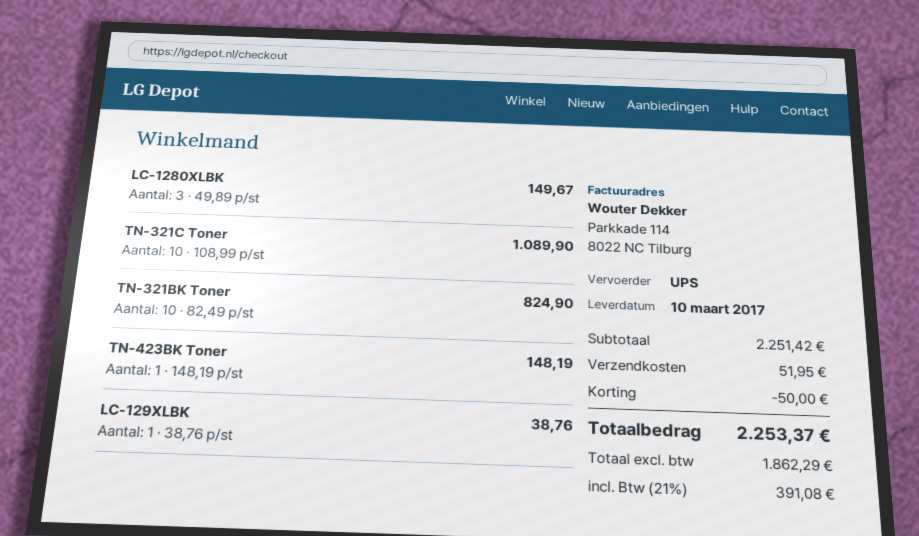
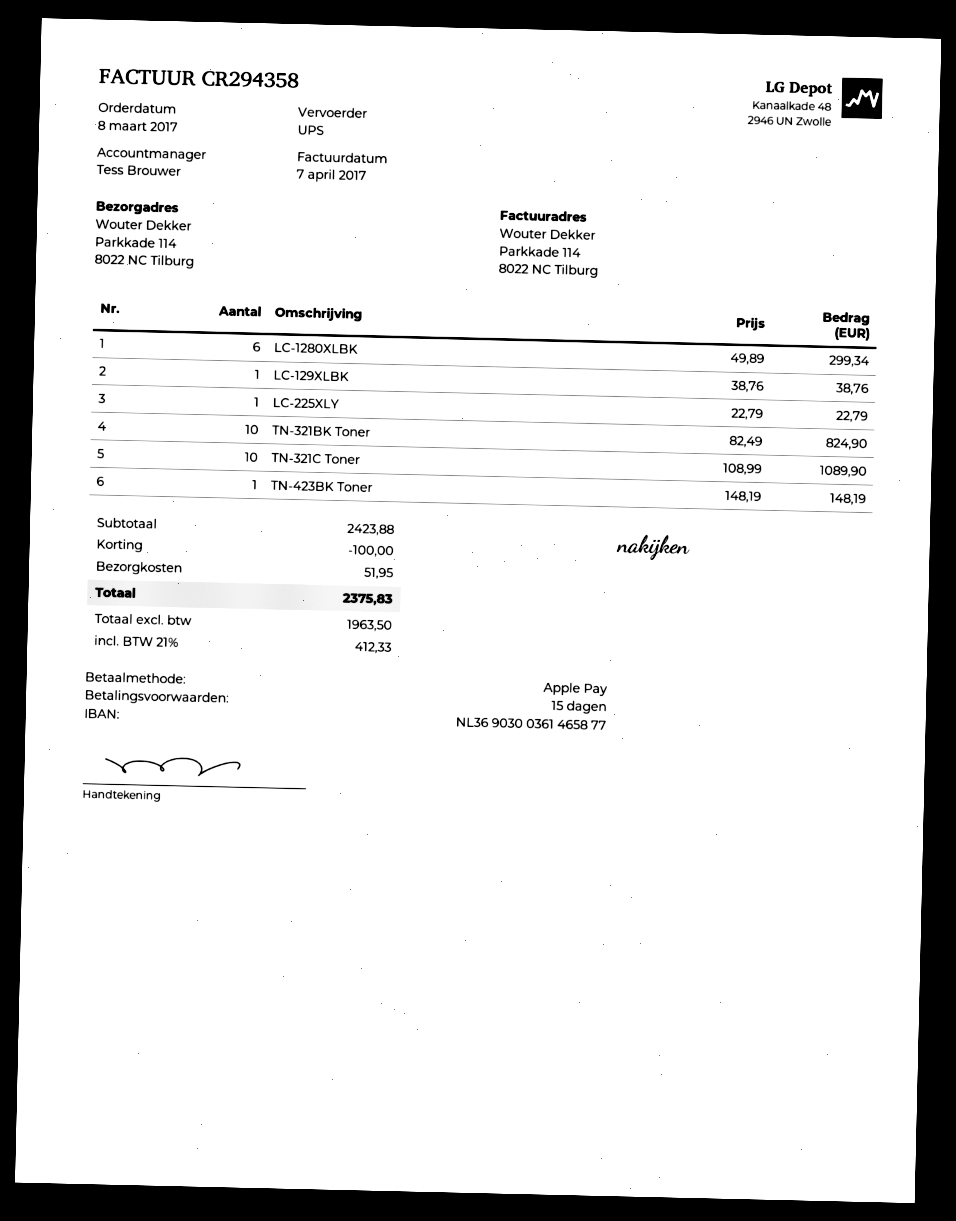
LC-1280XLBK: 3 x 49.89 = 149.67 -> 6 x 49.89 = 299.34
LC-225XLY: none -> 1 x 22.79 = 22.79
subtotal: 2251.42 -> 2423.88
discount: 50.00 -> 100.00
net: 1862.29 -> 1963.50
tax: 21% = 391.08 -> 21% = 412.33
total: 2253.37 -> 2375.83

